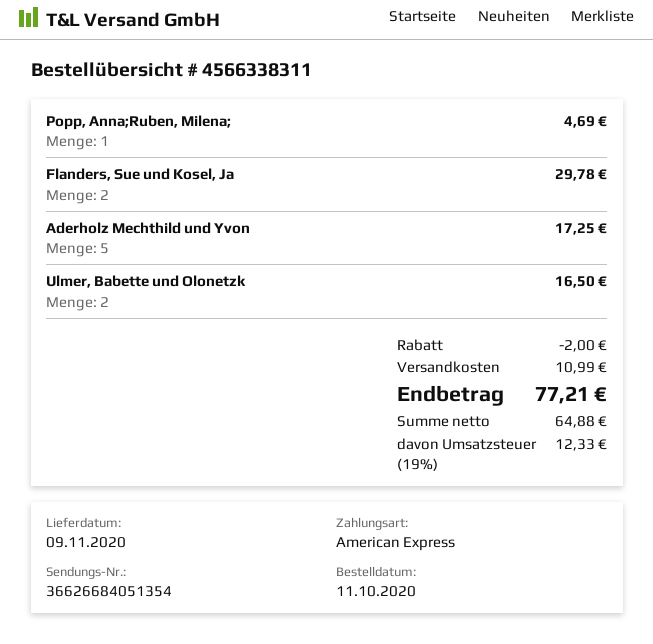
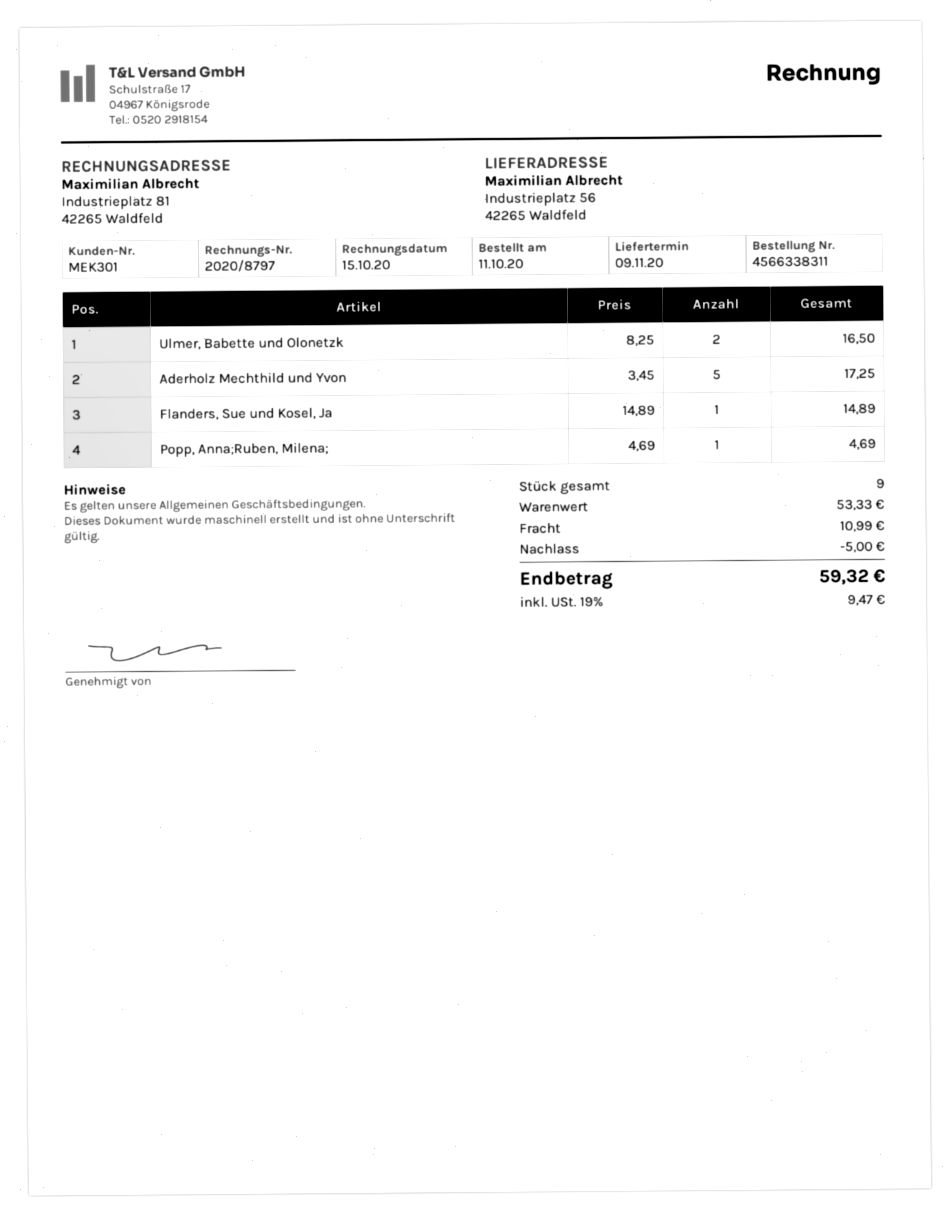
Flanders, Sue und Kosel, Ja: 2 for 29.78 -> 1 for 14.89
discount: 2.00 -> 5.00
tax: 19% = 12.33 -> 19% = 9.47
total: 77.21 -> 59.32

